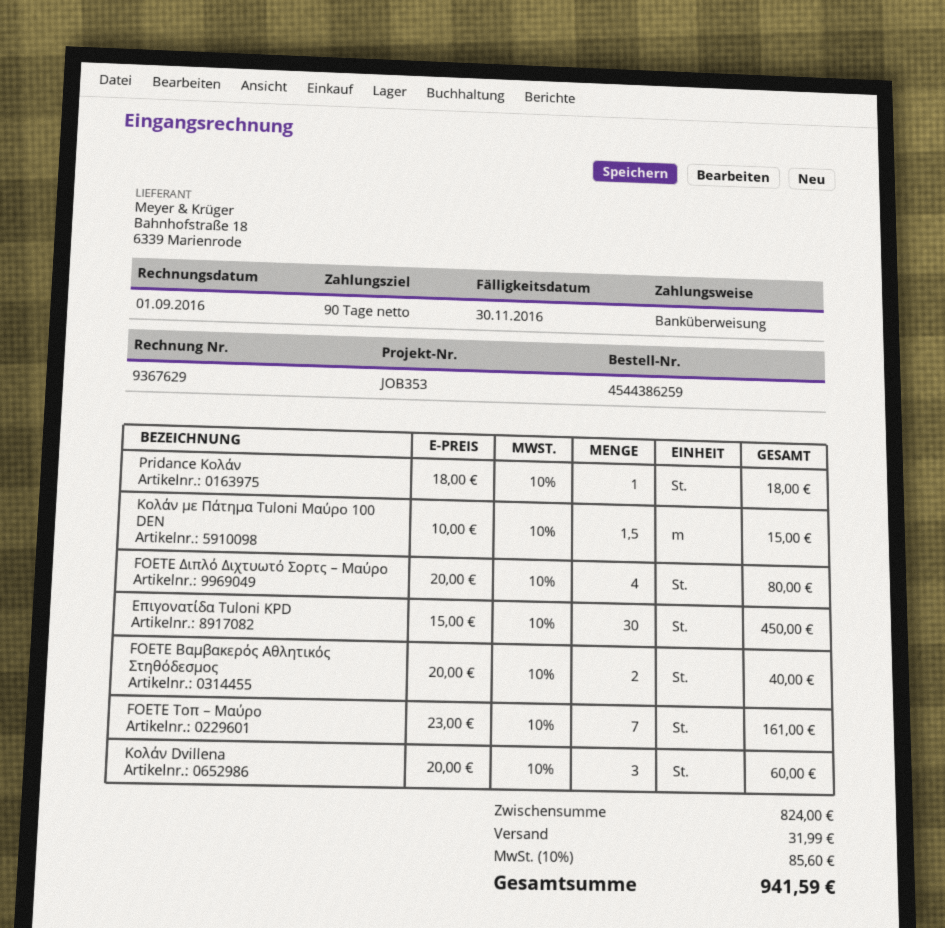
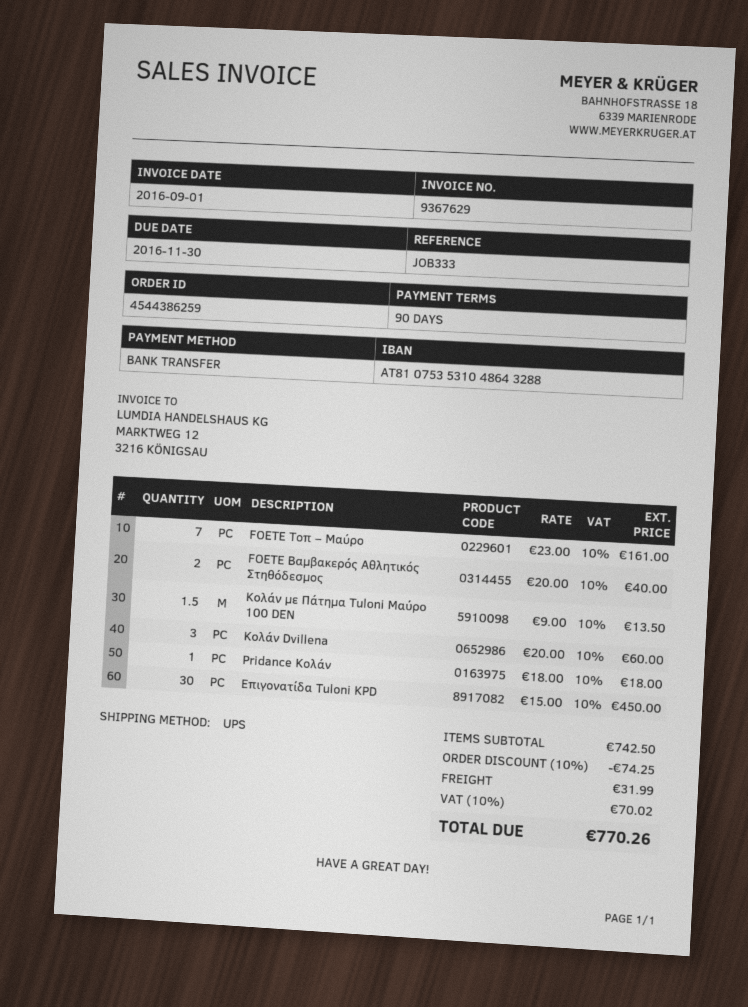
reference: JOB353 -> JOB333
Κολάν με Πάτημα Tuloni Μαύρο 100 DEN: 1.5 x 10.00 = 15.00 -> 1.5 x 9.00 = 13.50
FOETE Διπλό Διχτυωτό Σορτς – Μαύρο: 4 x 20.00 = 80.00 -> none
subtotal: 824.00 -> 742.50
discount: none -> 10% = 74.25
tax: 10% = 85.60 -> 10% = 70.02
total: 941.59 -> 770.26

